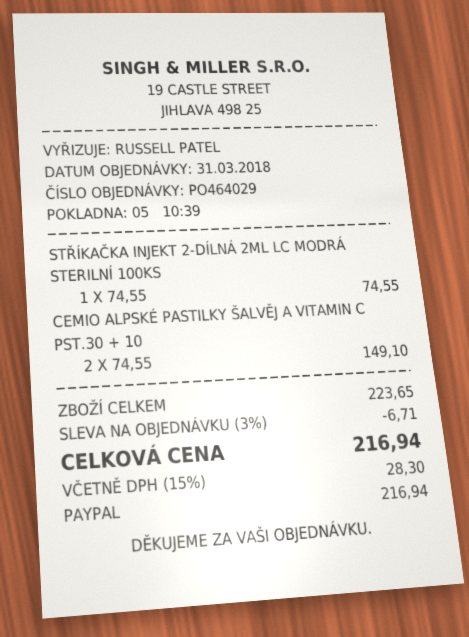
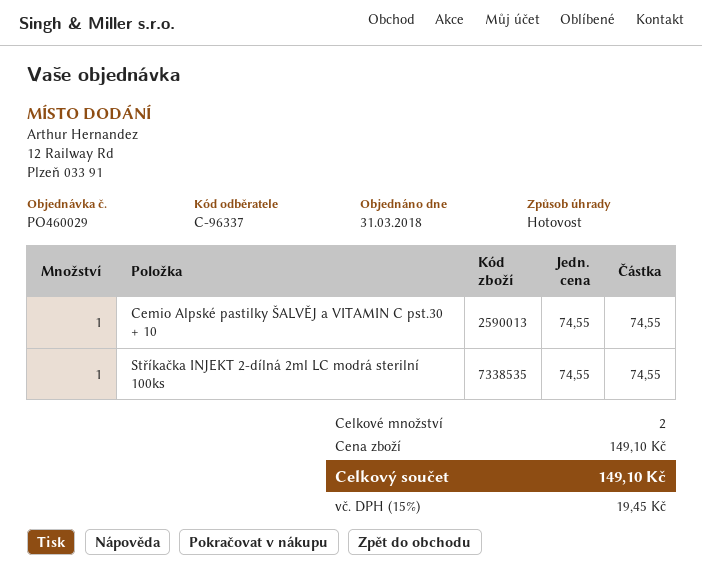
order number: PO464029 -> PO460029
payment method: PayPal -> cash
CEMIO ALPSKÉ PASTILKY ŠALVĚJ A VITAMIN C PST.30 + 10: 2 x 74.55 = 149.10 -> 1 x 74.55 = 74.55
subtotal: 223.65 -> 149.10
discount: 3% = 6.71 -> none
tax: 15% = 28.30 -> 15% = 19.45
total: 216.94 -> 149.10

